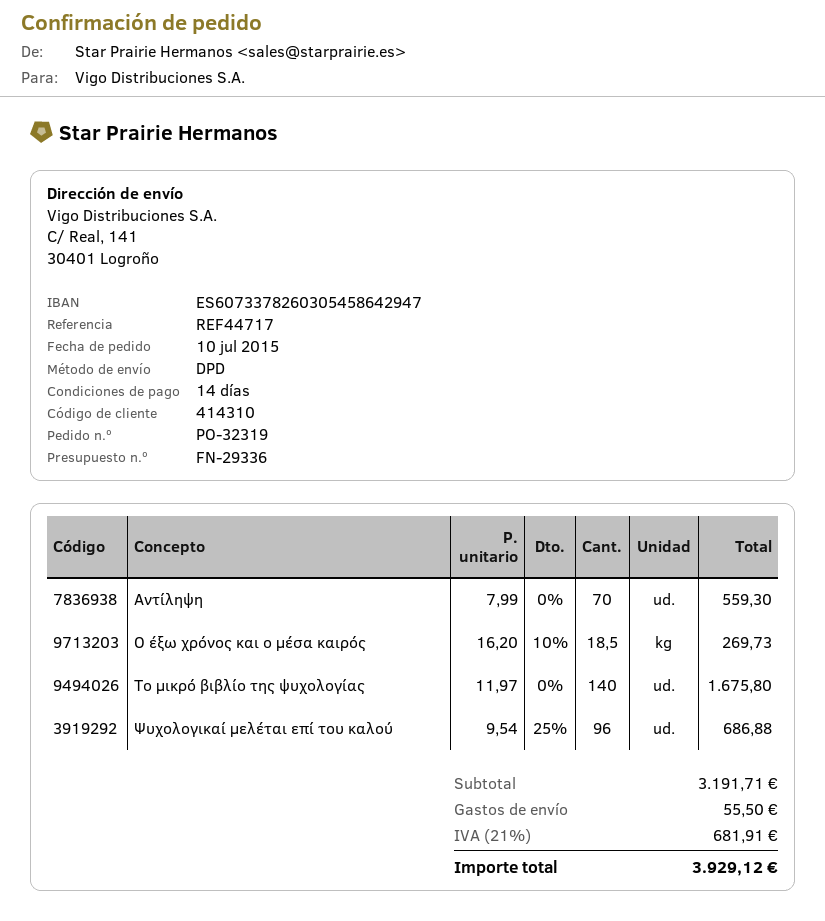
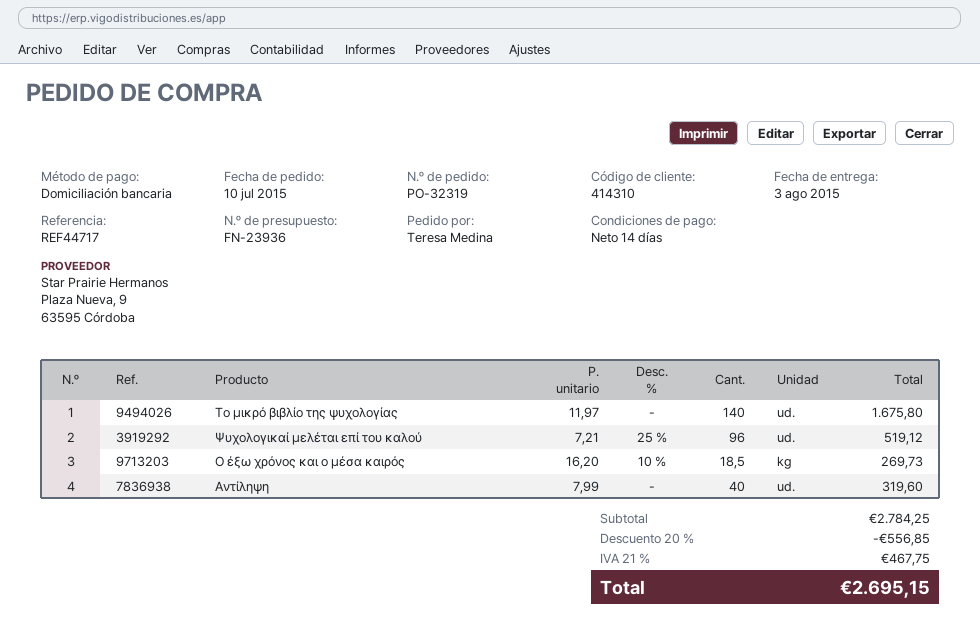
quote number: FN-29336 -> FN-23936
Αντίληψη: 70 x 7.99 = 559.30 -> 40 x 7.99 = 319.60
Ψυχολογικαί μελέται επί του καλού: 96 x 9.54 - 25% = 686.88 -> 96 x 7.21 - 25% = 519.12
subtotal: 3191.71 -> 2784.25
discount: none -> 20% = 556.85
shipping: 55.50 -> none
tax: 21% = 681.91 -> 21% = 467.75
total: 3929.12 -> 2695.15

